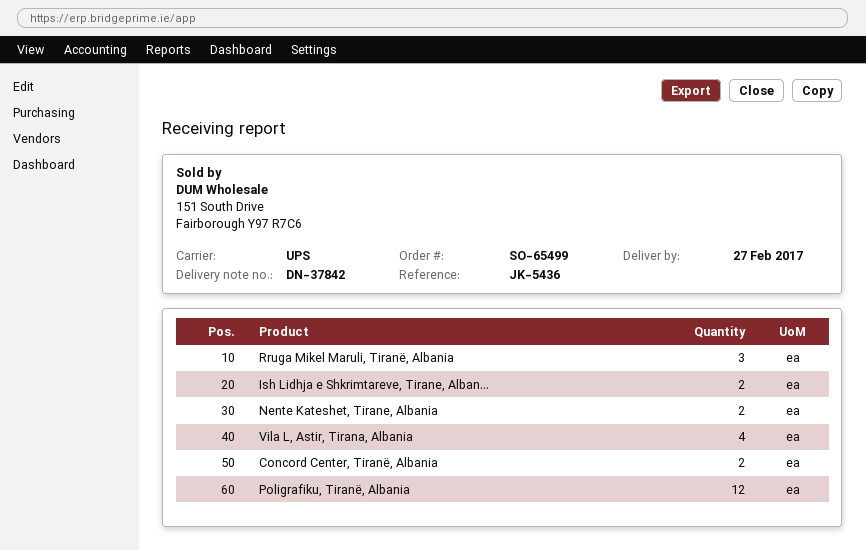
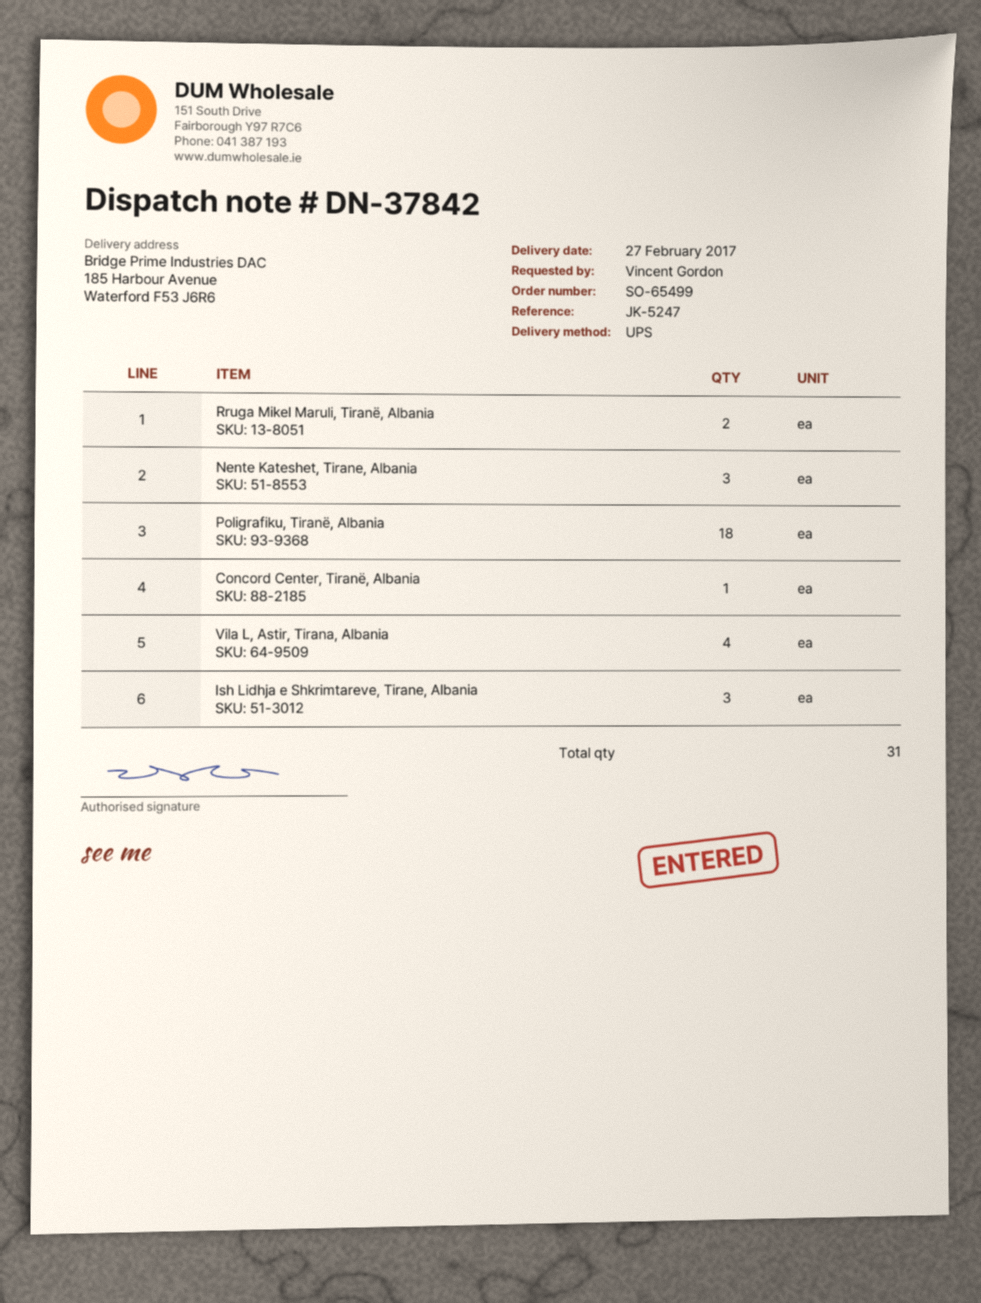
reference: JK-5436 -> JK-5247
Rruga Mikel Maruli, Tiranë, Albania: 3 -> 2
Ish Lidhja e Shkrimtareve, Tirane, Alban...: 2 -> 3
Nente Kateshet, Tirane, Albania: 2 -> 3
Concord Center, Tiranë, Albania: 2 -> 1
Poligrafiku, Tiranë, Albania: 12 -> 18

